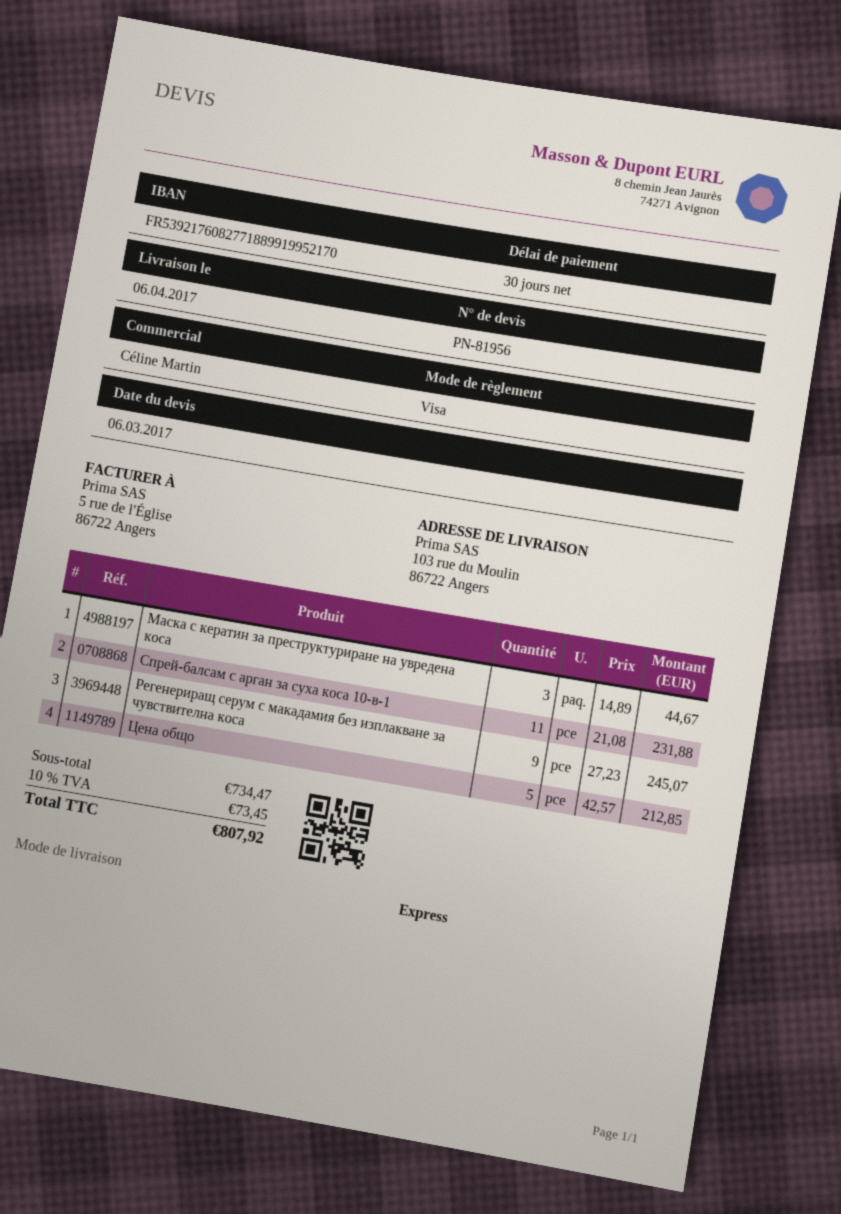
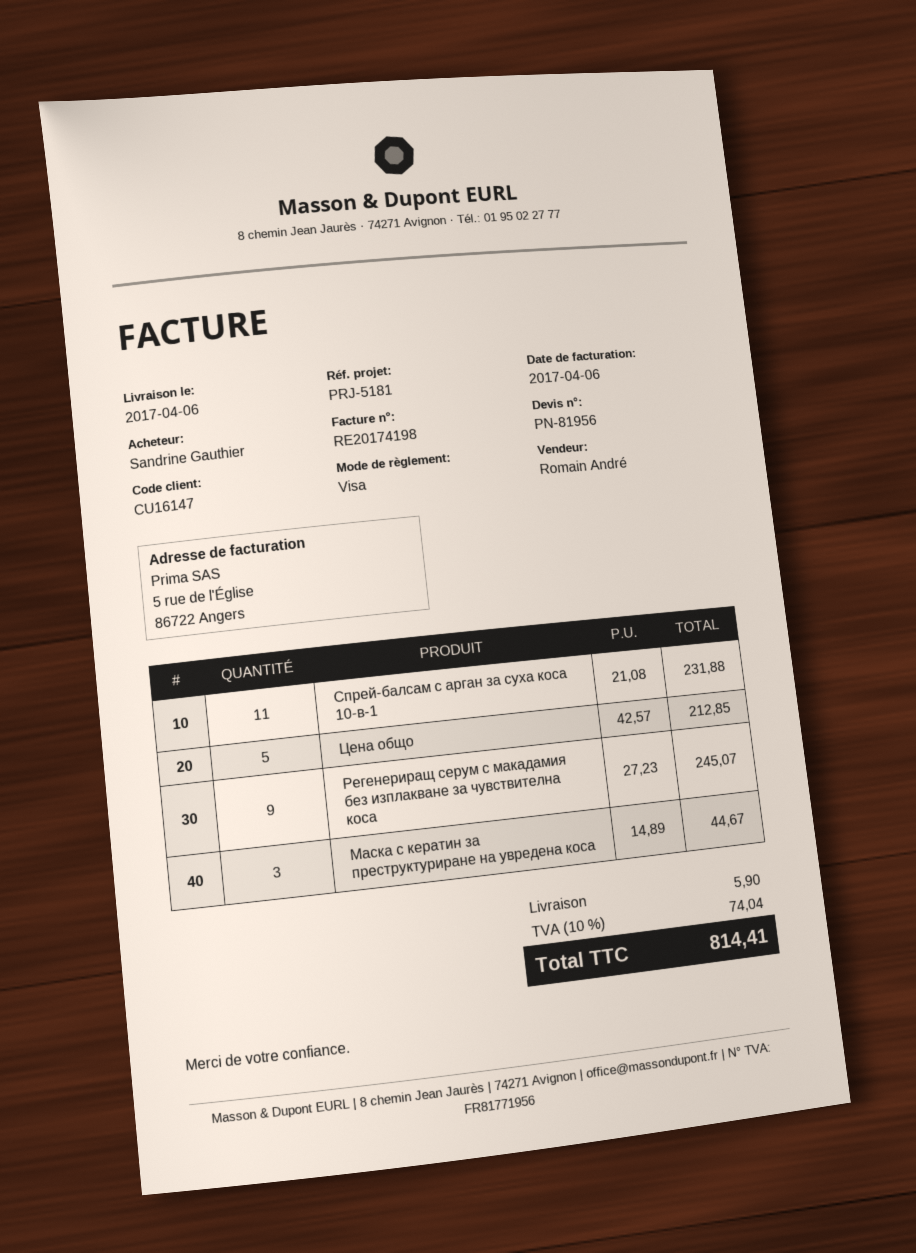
sales rep: Céline Martin -> Romain André
shipping: none -> 5.90
tax: 10% = 73.45 -> 10% = 74.04
total: 807.92 -> 814.41

